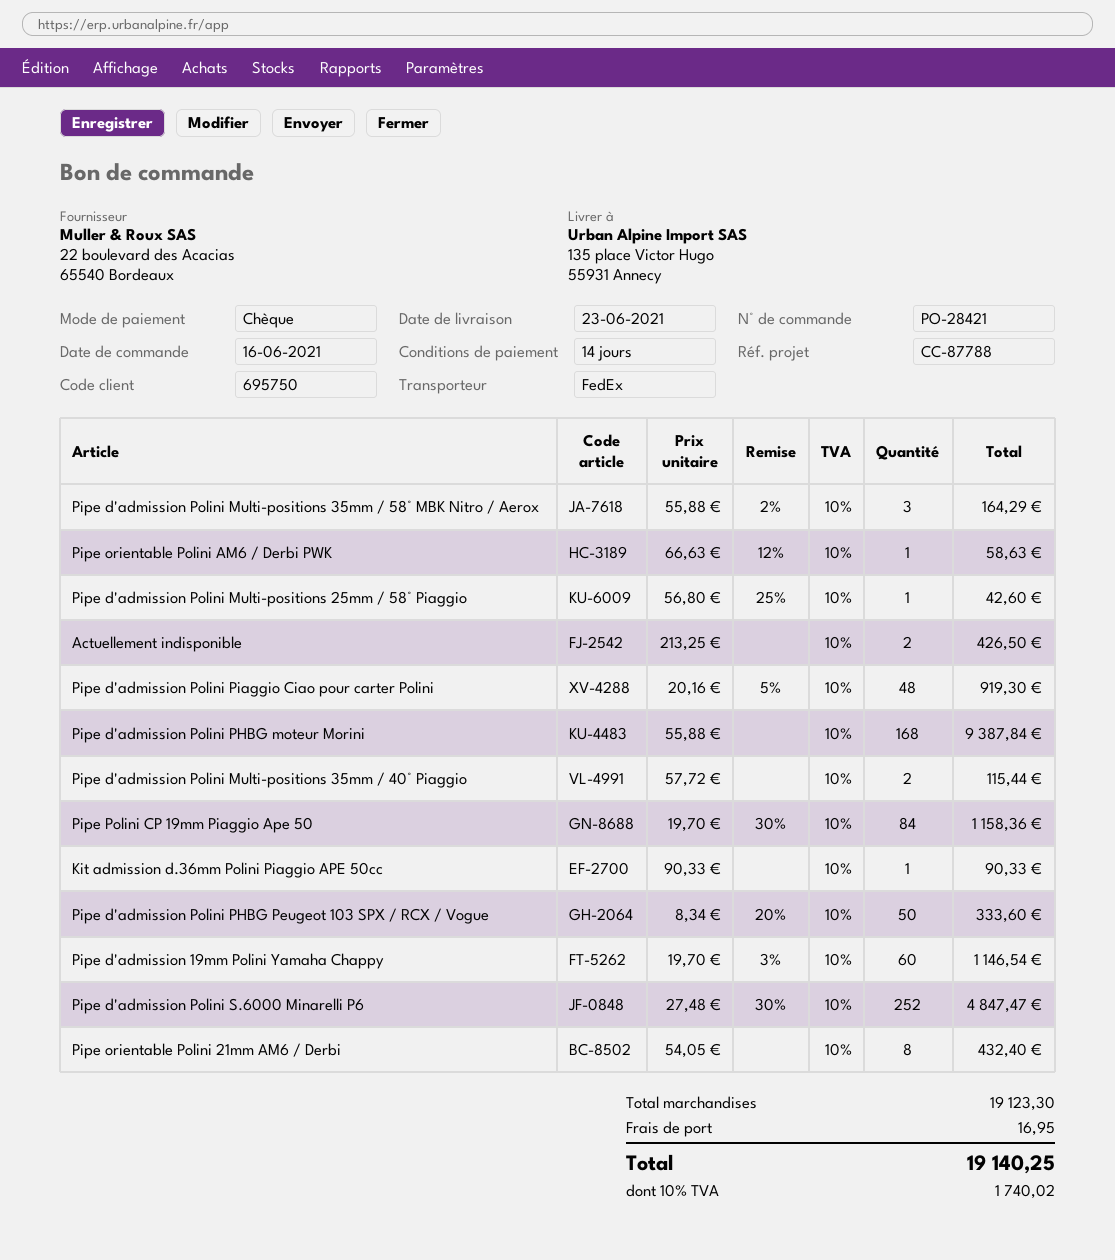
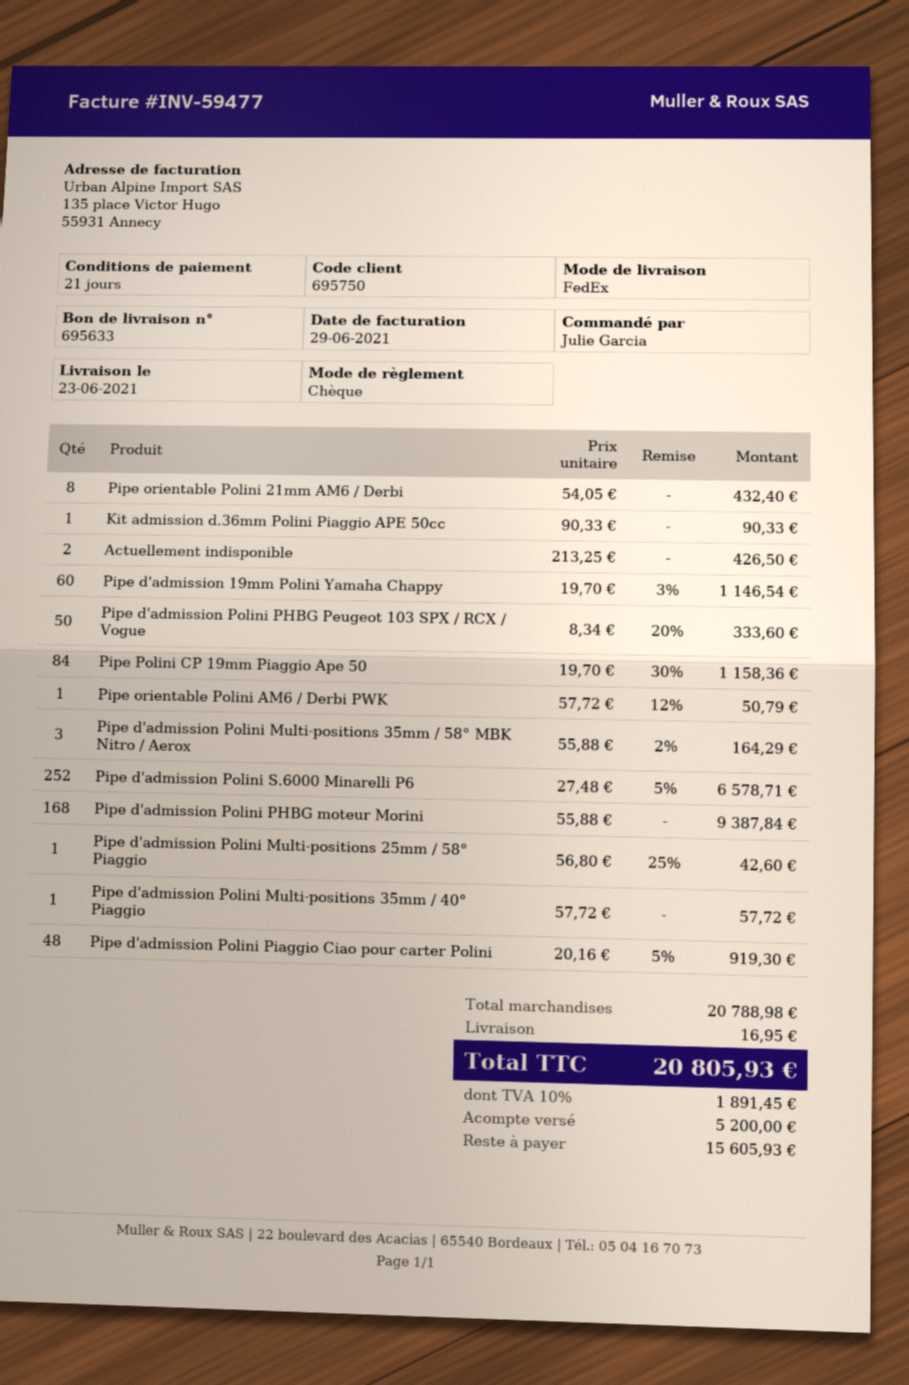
payment terms: 14 days -> 21 days
Pipe orientable Polini AM6 / Derbi PWK: 1 x 66.63 - 12% = 58.63 -> 1 x 57.72 - 12% = 50.79
Pipe d'admission Polini Multi-positions 35mm / 40° Piaggio: 2 x 57.72 = 115.44 -> 1 x 57.72 = 57.72
Pipe d'admission Polini S.6000 Minarelli P6: 252 x 27.48 - 30% = 4847.47 -> 252 x 27.48 - 5% = 6578.71
subtotal: 19123.30 -> 20788.98
tax: 10% = 1740.02 -> 10% = 1891.45
total: 19140.25 -> 20805.93

